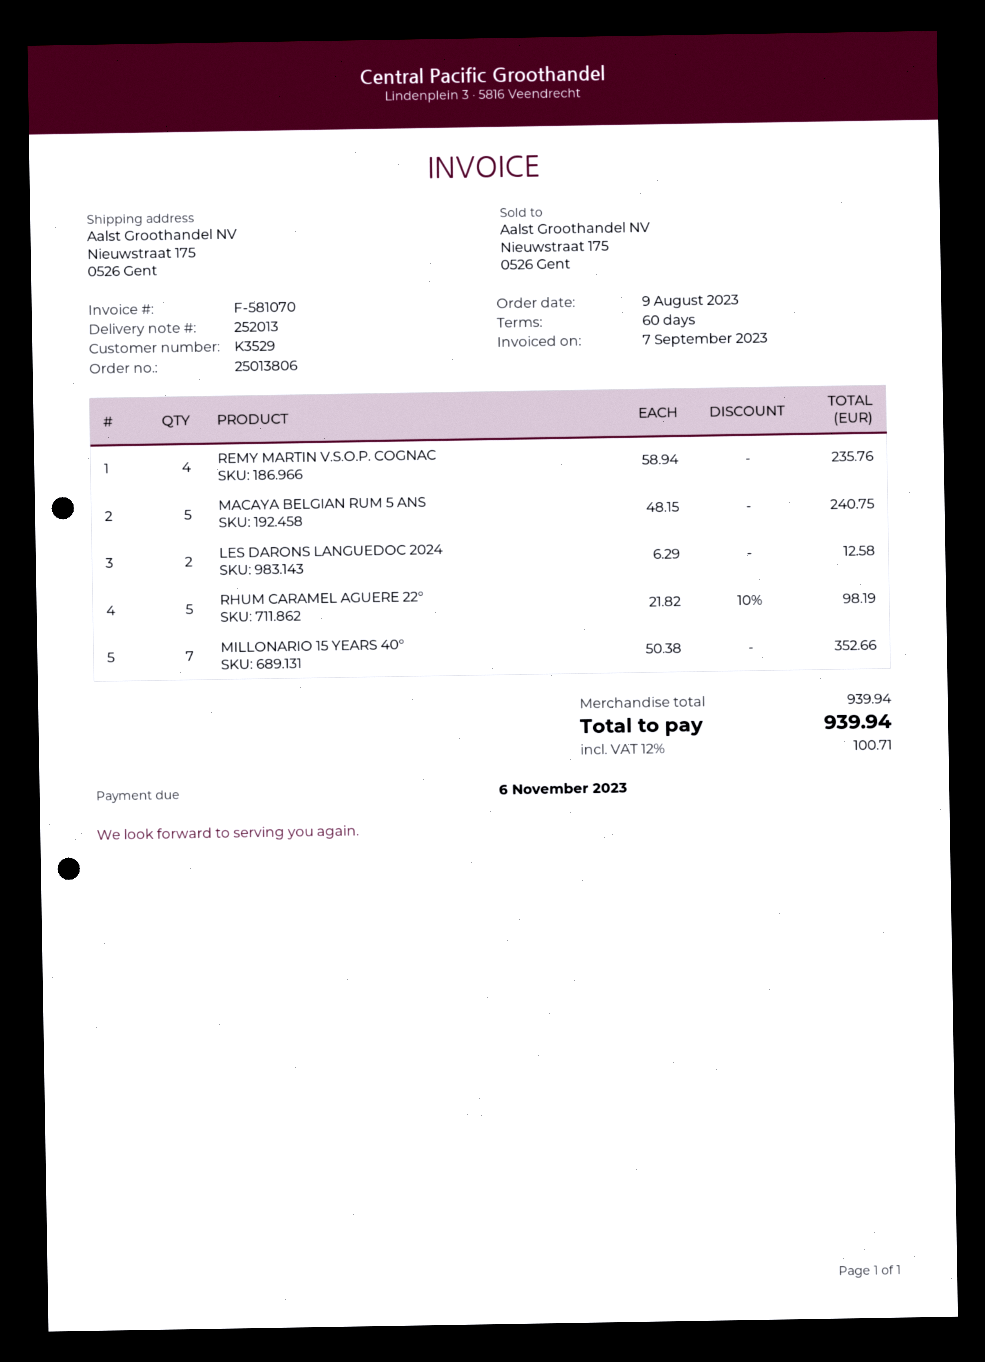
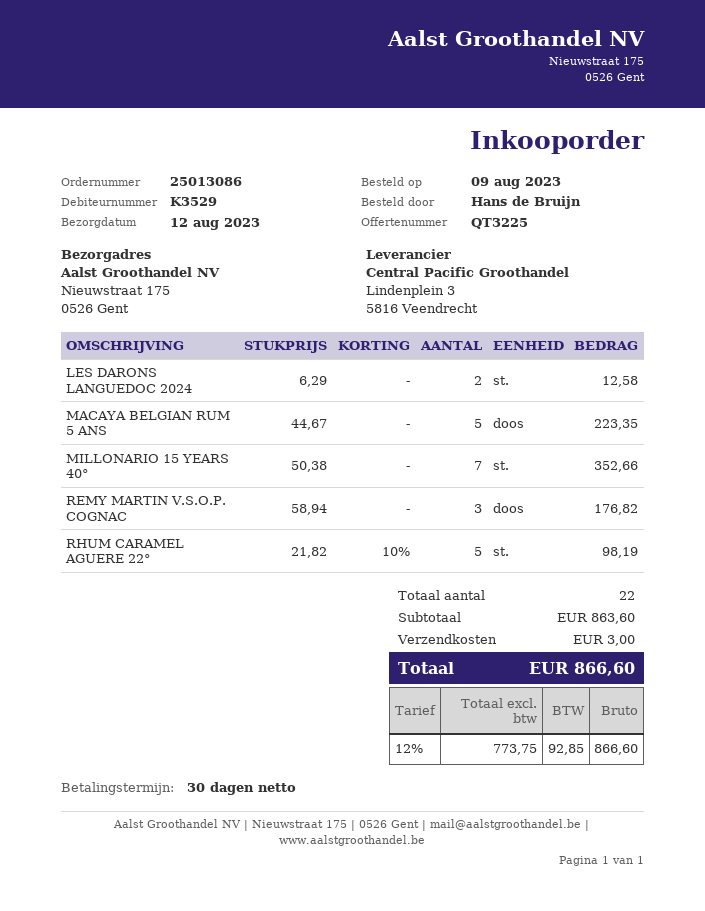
order number: 25013806 -> 25013086
payment terms: 60 days -> 30 days
REMY MARTIN V.S.O.P. COGNAC: 4 x 58.94 = 235.76 -> 3 x 58.94 = 176.82
MACAYA BELGIAN RUM 5 ANS: 5 x 48.15 = 240.75 -> 5 x 44.67 = 223.35
subtotal: 939.94 -> 863.60
shipping: none -> 3.00
tax: 12% = 100.71 -> 12% = 92.85
total: 939.94 -> 866.60

